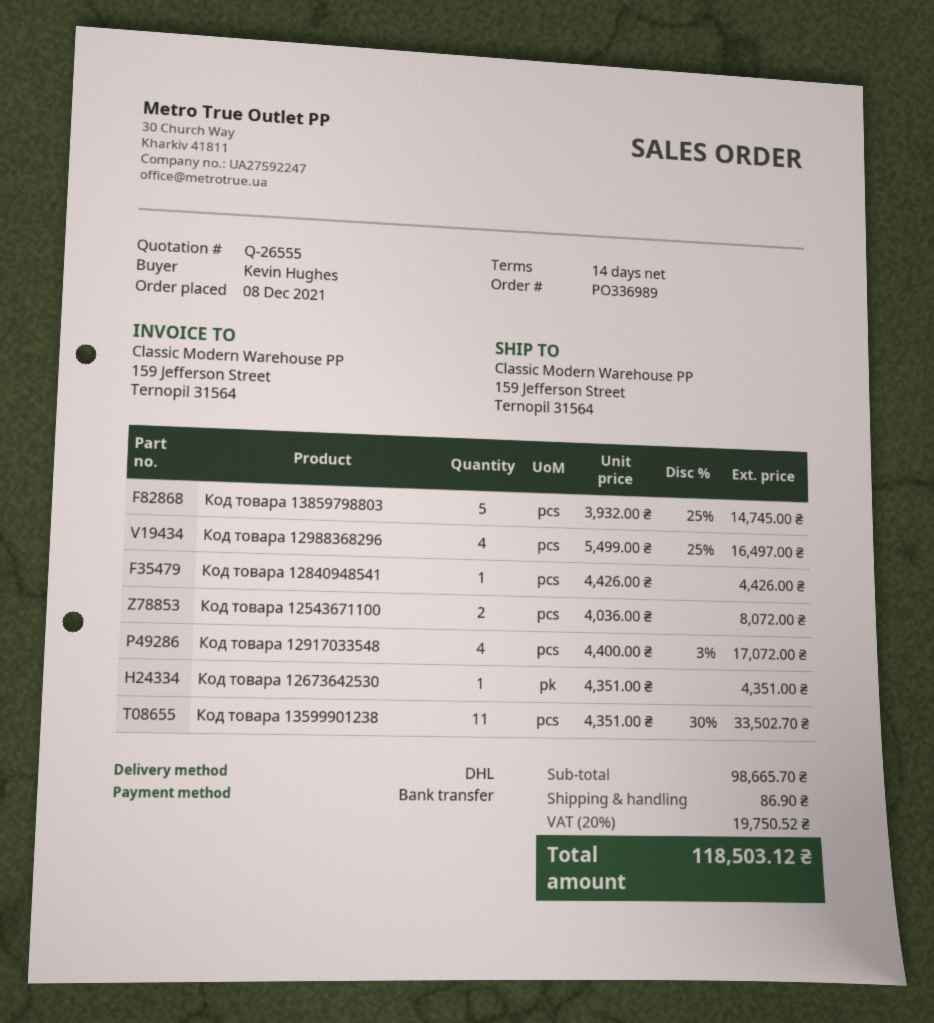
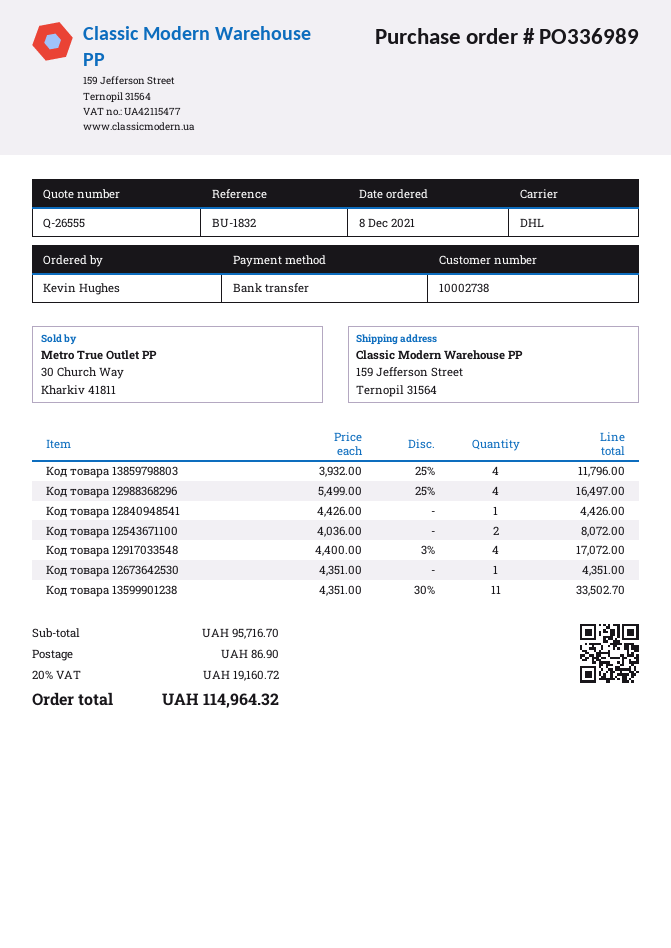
Код товара 13859798803: 5 x 3932.00 - 25% = 14745.00 -> 4 x 3932.00 - 25% = 11796.00
subtotal: 98665.70 -> 95716.70
tax: 20% = 19750.52 -> 20% = 19160.72
total: 118503.12 -> 114964.32

